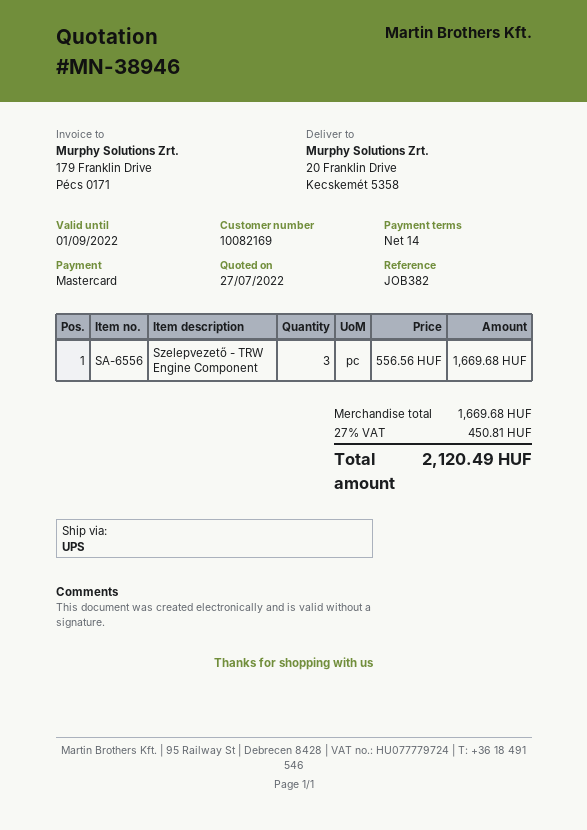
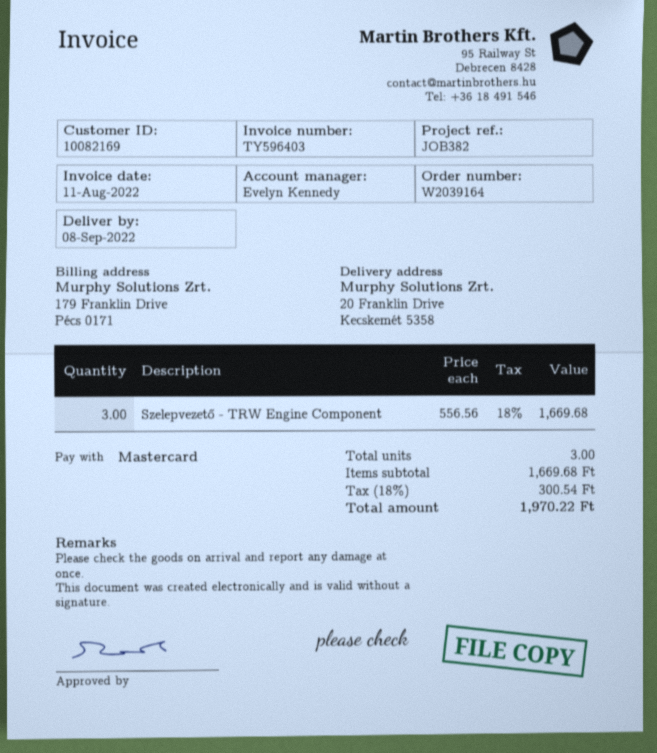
tax: 27% = 450.81 -> 18% = 300.54
total: 2120.49 -> 1970.22

